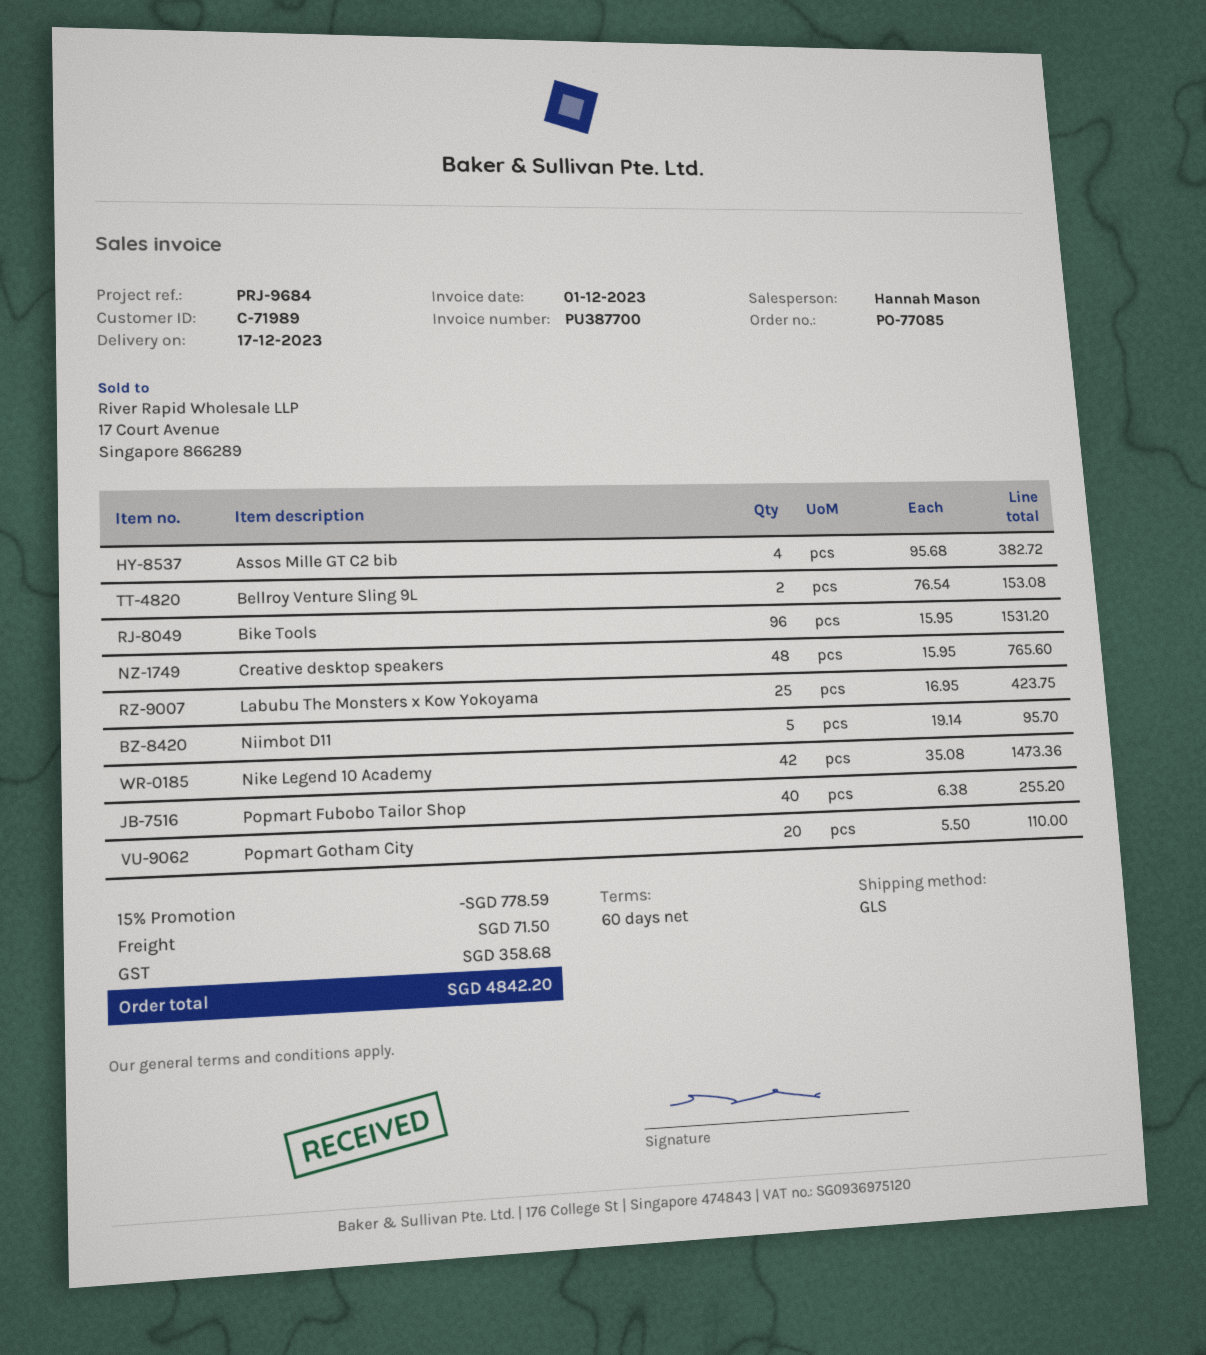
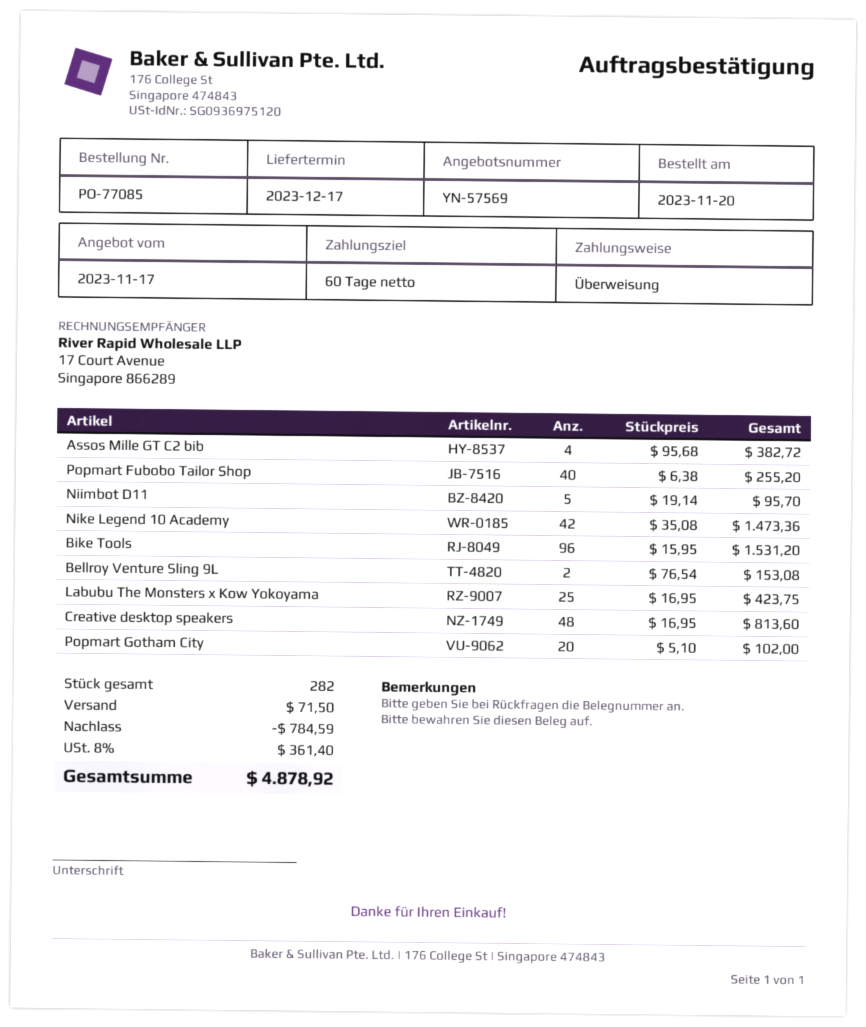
Creative desktop speakers: 48 x 15.95 = 765.60 -> 48 x 16.95 = 813.60
Popmart Gotham City: 20 x 5.50 = 110.00 -> 20 x 5.10 = 102.00
discount: 778.59 -> 784.59
tax: 358.68 -> 361.40
total: 4842.20 -> 4878.92

